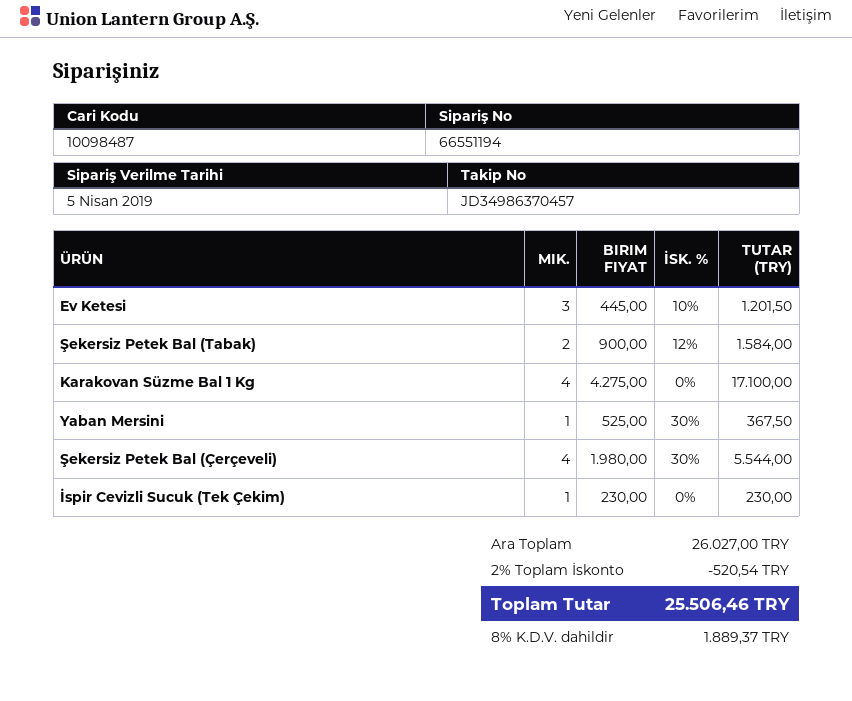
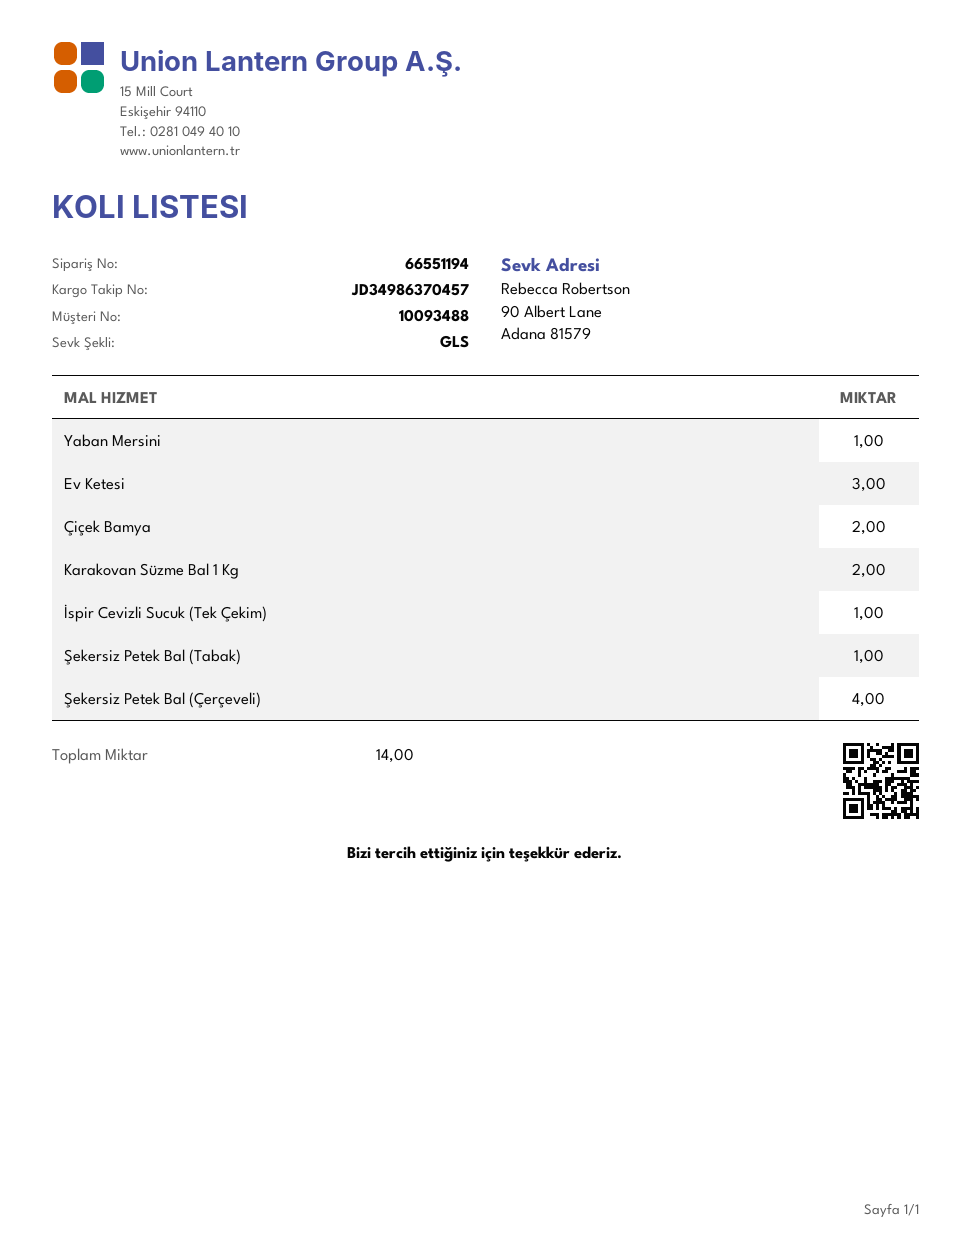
customer number: 10098487 -> 10093488
Şekersiz Petek Bal (Tabak): 2 -> 1
Karakovan Süzme Bal 1 Kg: 4 -> 2
Çiçek Bamya: none -> 2

